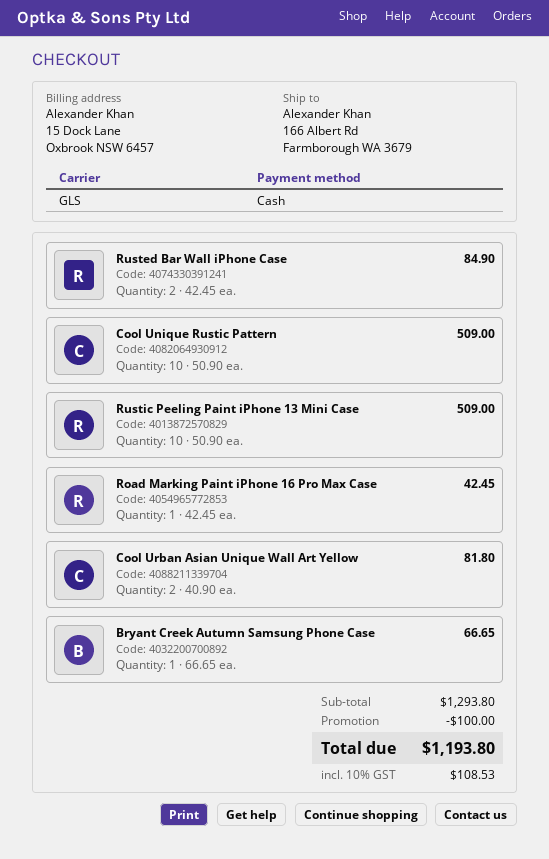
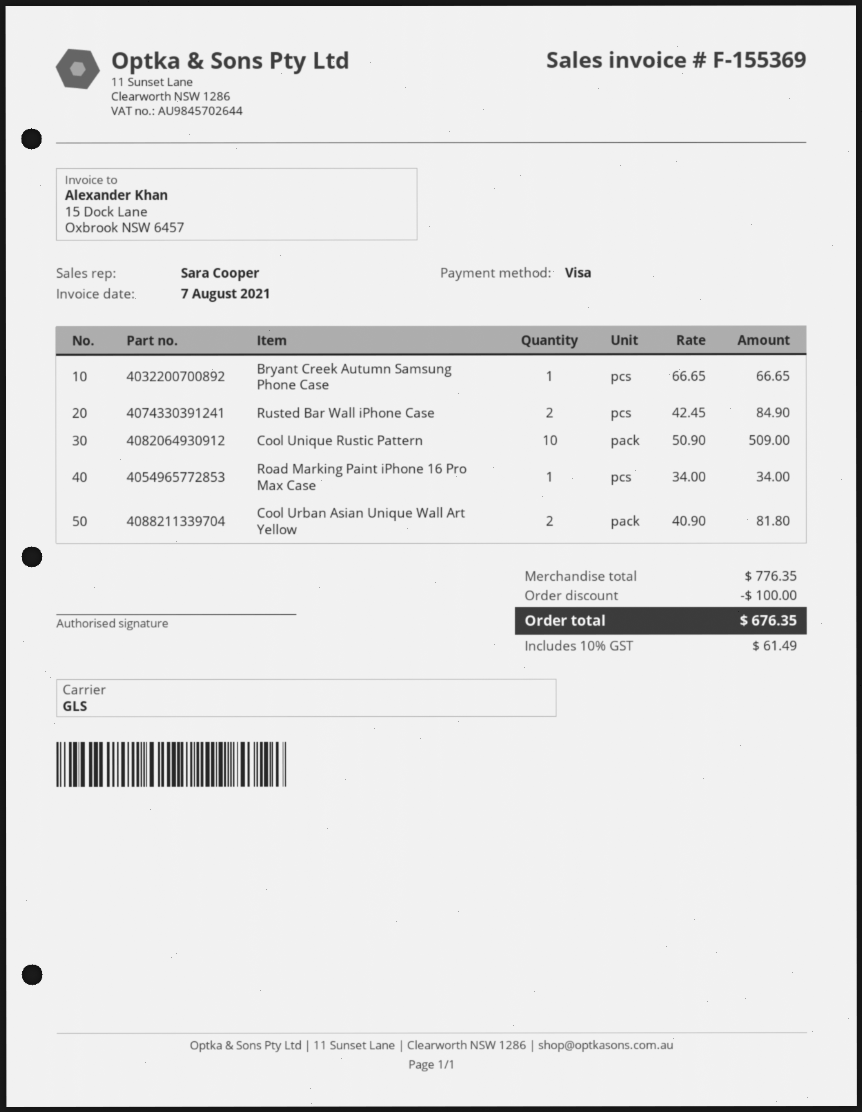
payment method: cash -> Visa
Rustic Peeling Paint iPhone 13 Mini Case: 10 x 50.90 = 509.00 -> none
Road Marking Paint iPhone 16 Pro Max Case: 1 x 42.45 = 42.45 -> 1 x 34.00 = 34.00
subtotal: 1293.80 -> 776.35
tax: 10% = 108.53 -> 10% = 61.49
total: 1193.80 -> 676.35

